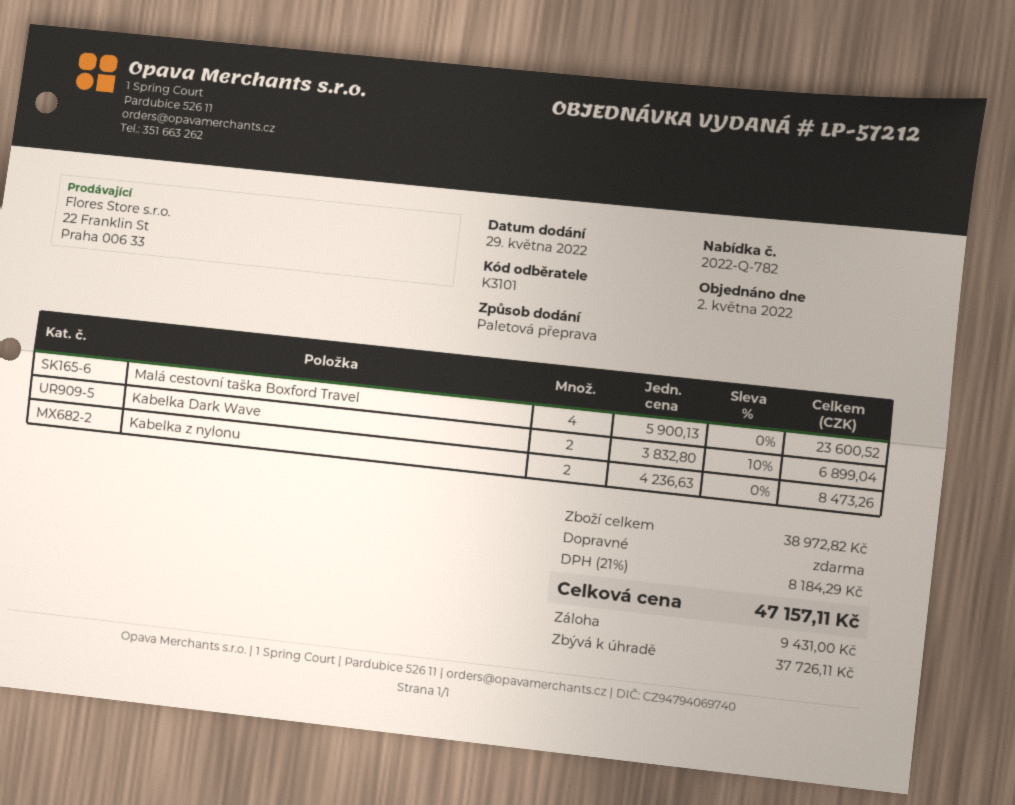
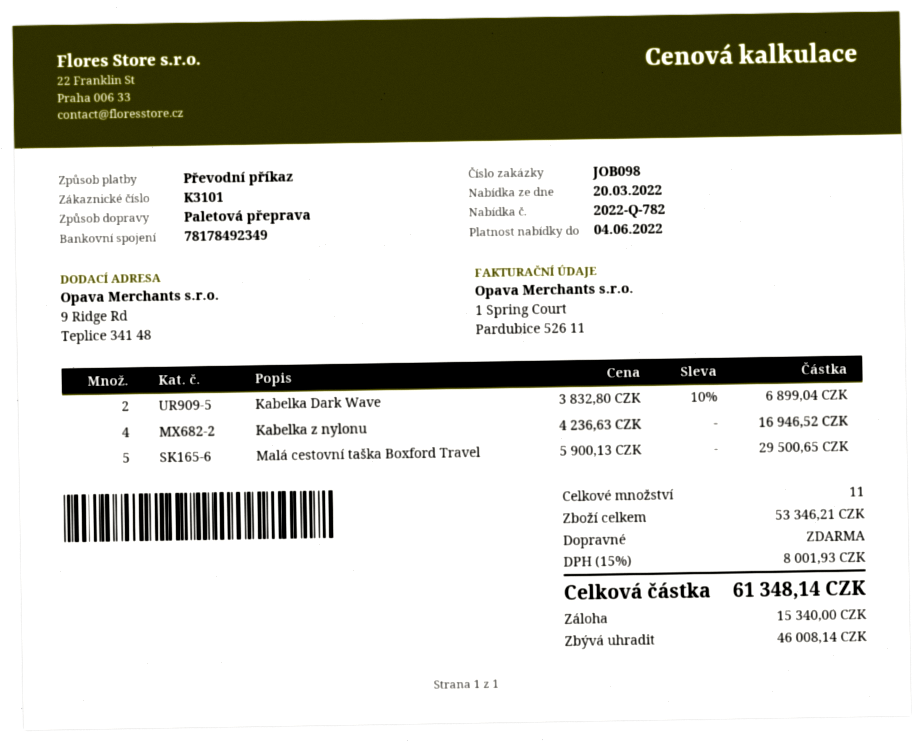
Malá cestovní taška Boxford Travel: 4 x 5900.13 = 23600.52 -> 5 x 5900.13 = 29500.65
Kabelka z nylonu: 2 x 4236.63 = 8473.26 -> 4 x 4236.63 = 16946.52
subtotal: 38972.82 -> 53346.21
tax: 21% = 8184.29 -> 15% = 8001.93
total: 47157.11 -> 61348.14
deposit: 9431.00 -> 15340.00
balance: 37726.11 -> 46008.14

